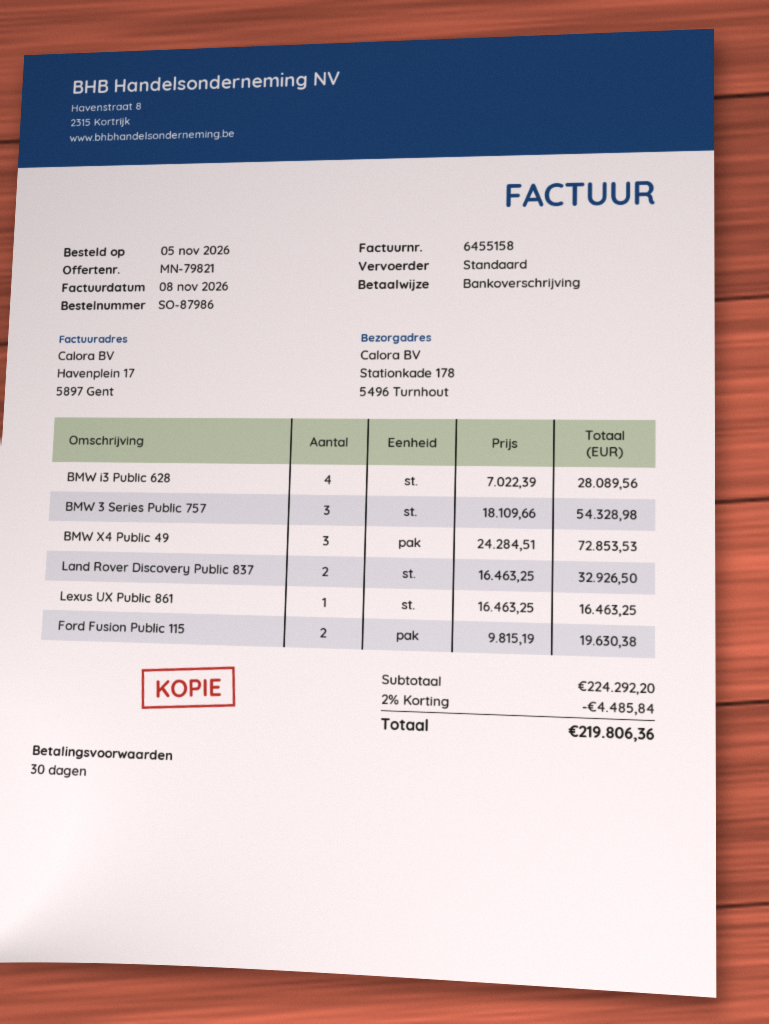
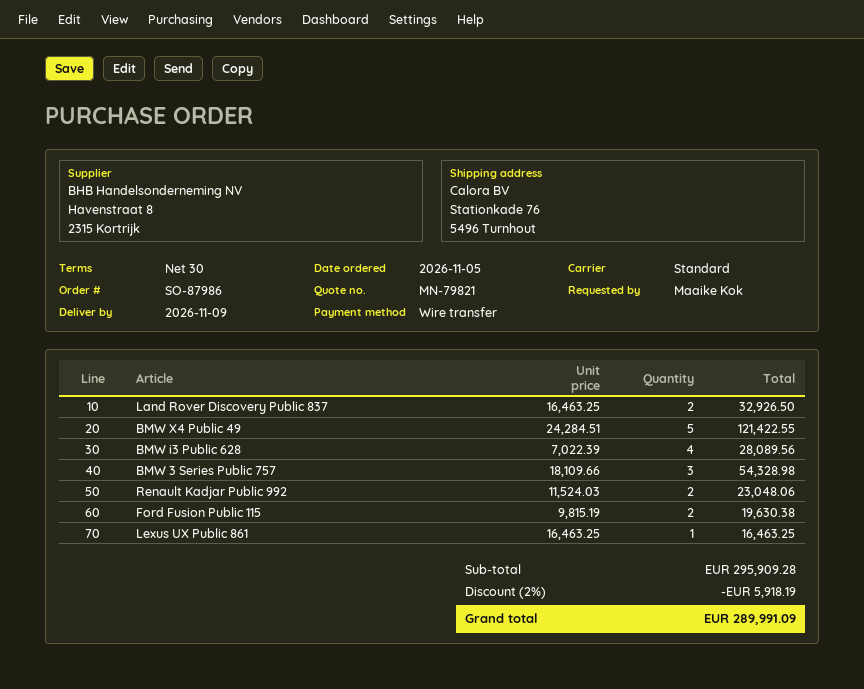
ship to: Stationkade 178, 5496 Turnhout -> Stationkade 76, 5496 Turnhout
BMW X4 Public 49: 3 x 24284.51 = 72853.53 -> 5 x 24284.51 = 121422.55
Renault Kadjar Public 992: none -> 2 x 11524.03 = 23048.06
subtotal: 224292.20 -> 295909.28
discount: 2% = 4485.84 -> 2% = 5918.19
total: 219806.36 -> 289991.09

